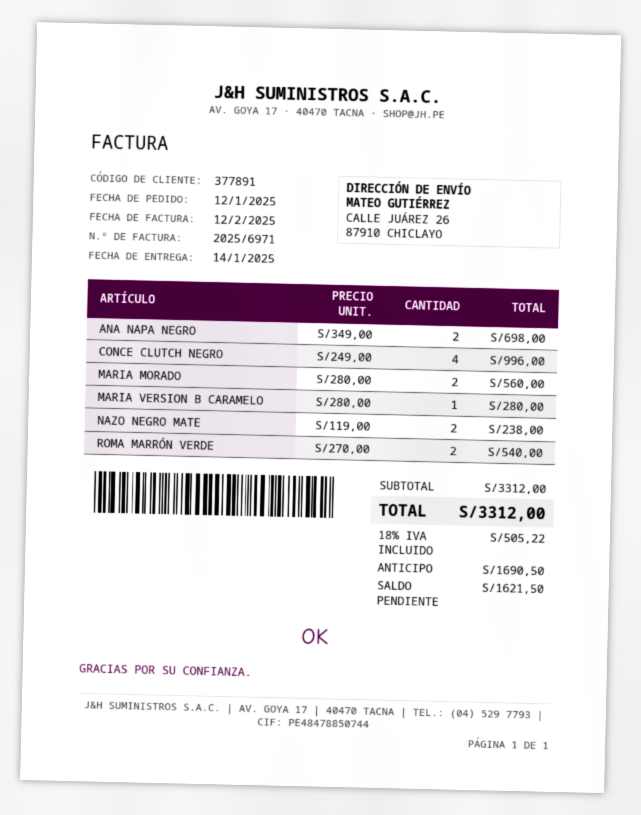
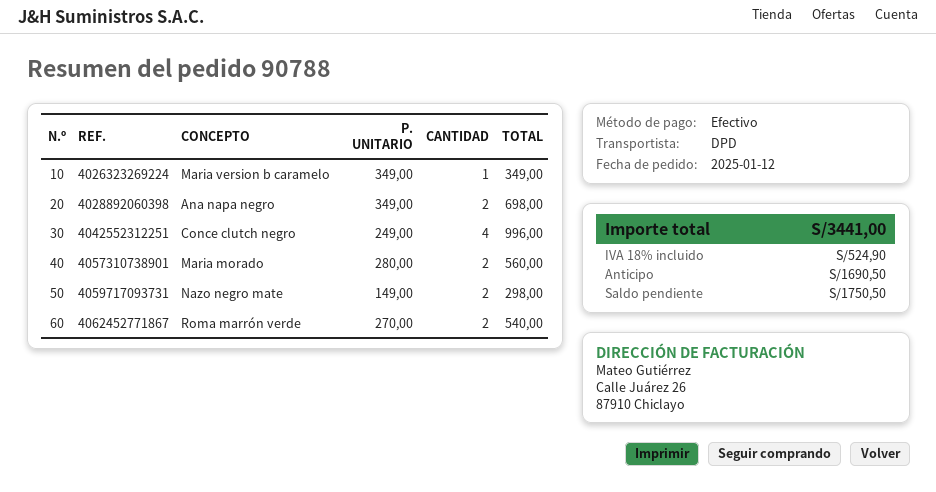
MARIA VERSION B CARAMELO: 1 x 280.00 = 280.00 -> 1 x 349.00 = 349.00
NAZO NEGRO MATE: 2 x 119.00 = 238.00 -> 2 x 149.00 = 298.00
tax: 18% = 505.22 -> 18% = 524.90
total: 3312.00 -> 3441.00
balance: 1621.50 -> 1750.50

